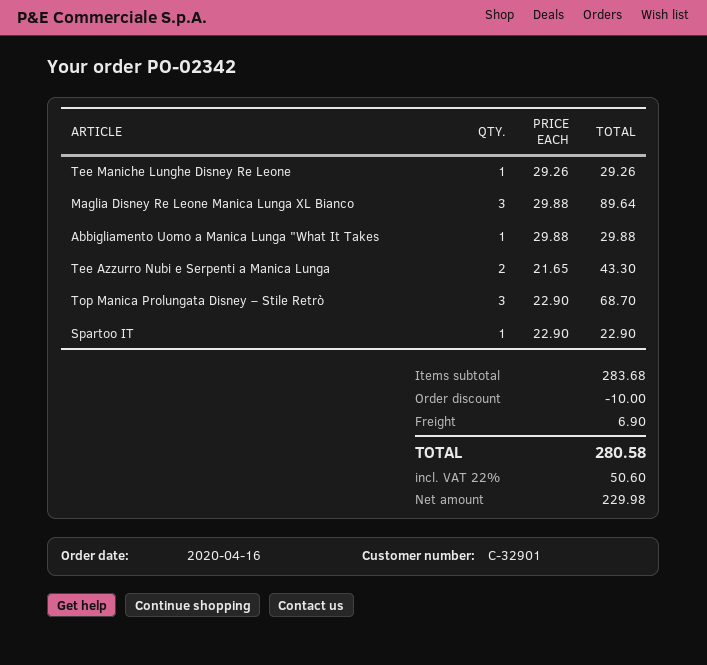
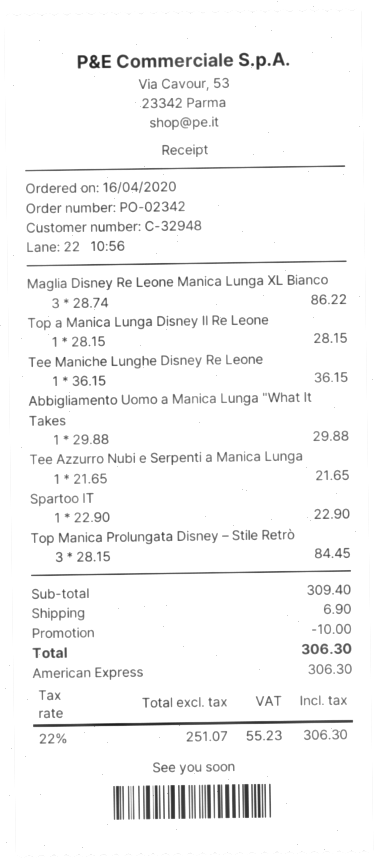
customer number: C-32901 -> C-32948
Tee Maniche Lunghe Disney Re Leone: 1 x 29.26 = 29.26 -> 1 x 36.15 = 36.15
Maglia Disney Re Leone Manica Lunga XL Bianco: 3 x 29.88 = 89.64 -> 3 x 28.74 = 86.22
Tee Azzurro Nubi e Serpenti a Manica Lunga: 2 x 21.65 = 43.30 -> 1 x 21.65 = 21.65
Top Manica Prolungata Disney – Stile Retrò: 3 x 22.90 = 68.70 -> 3 x 28.15 = 84.45
Top a Manica Lunga Disney Il Re Leone: none -> 1 x 28.15 = 28.15
subtotal: 283.68 -> 309.40
net: 229.98 -> 251.07
tax: 22% = 50.60 -> 22% = 55.23
total: 280.58 -> 306.30

